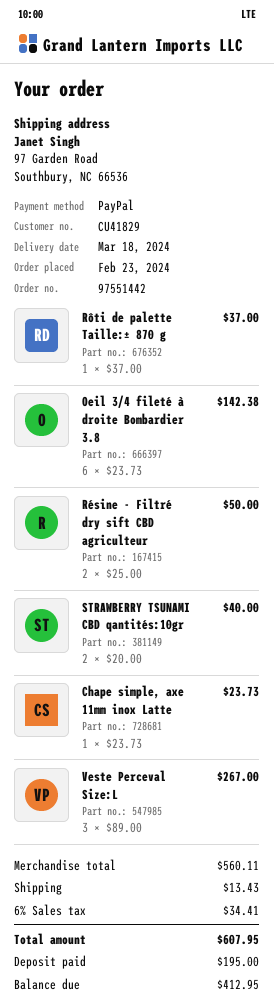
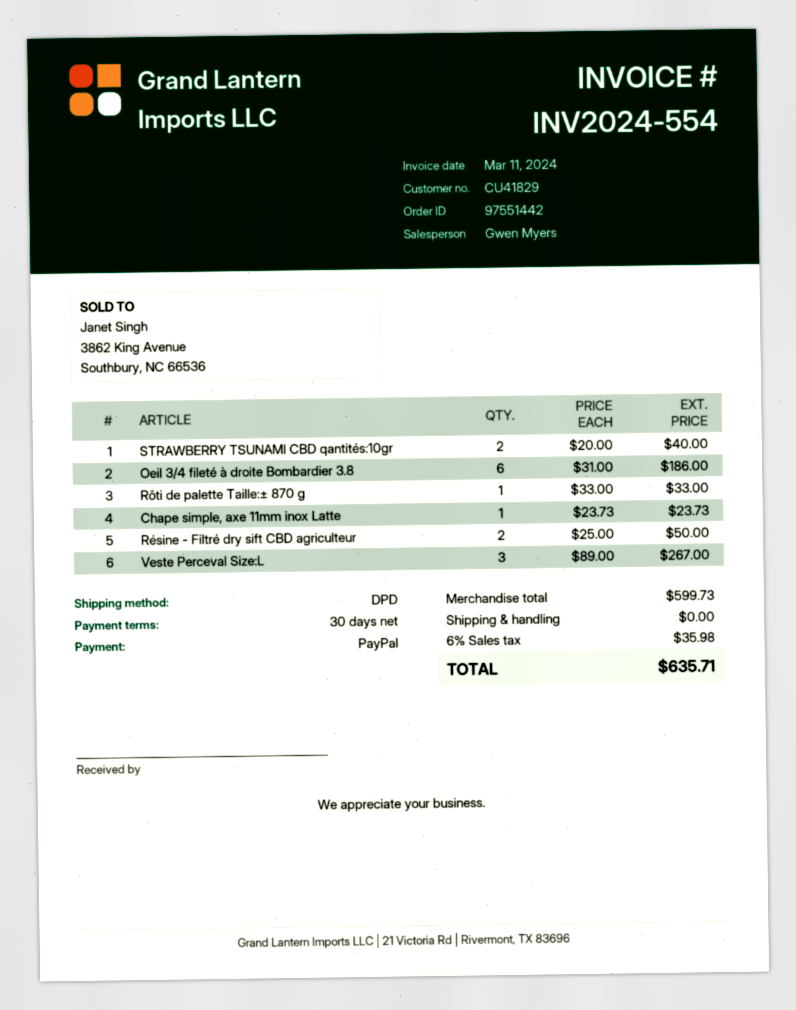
Rôti de palette Taille:± 870 g: 1 x 37.00 = 37.00 -> 1 x 33.00 = 33.00
Oeil 3/4 fileté à droite Bombardier 3.8: 6 x 23.73 = 142.38 -> 6 x 31.00 = 186.00
subtotal: 560.11 -> 599.73
shipping: 13.43 -> 0.00
tax: 6% = 34.41 -> 6% = 35.98
total: 607.95 -> 635.71

